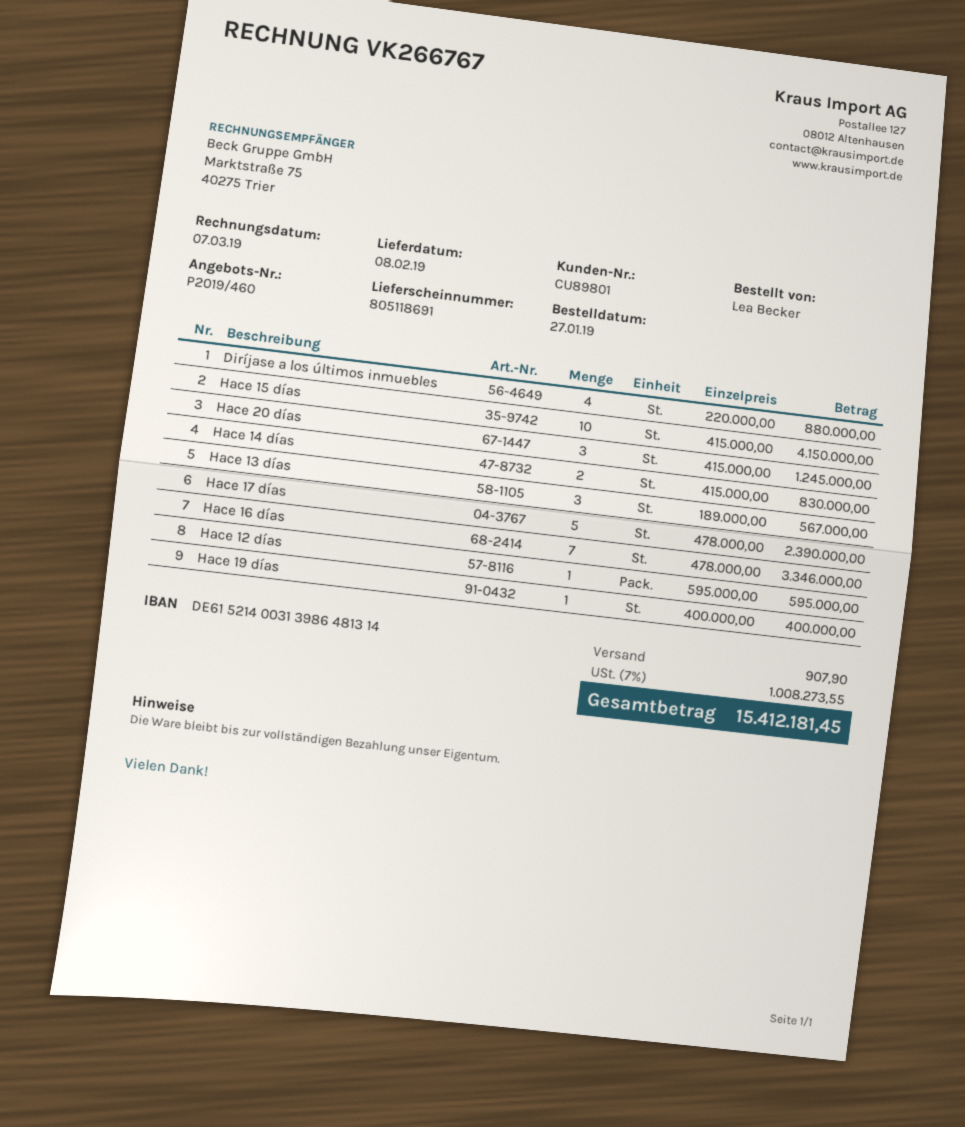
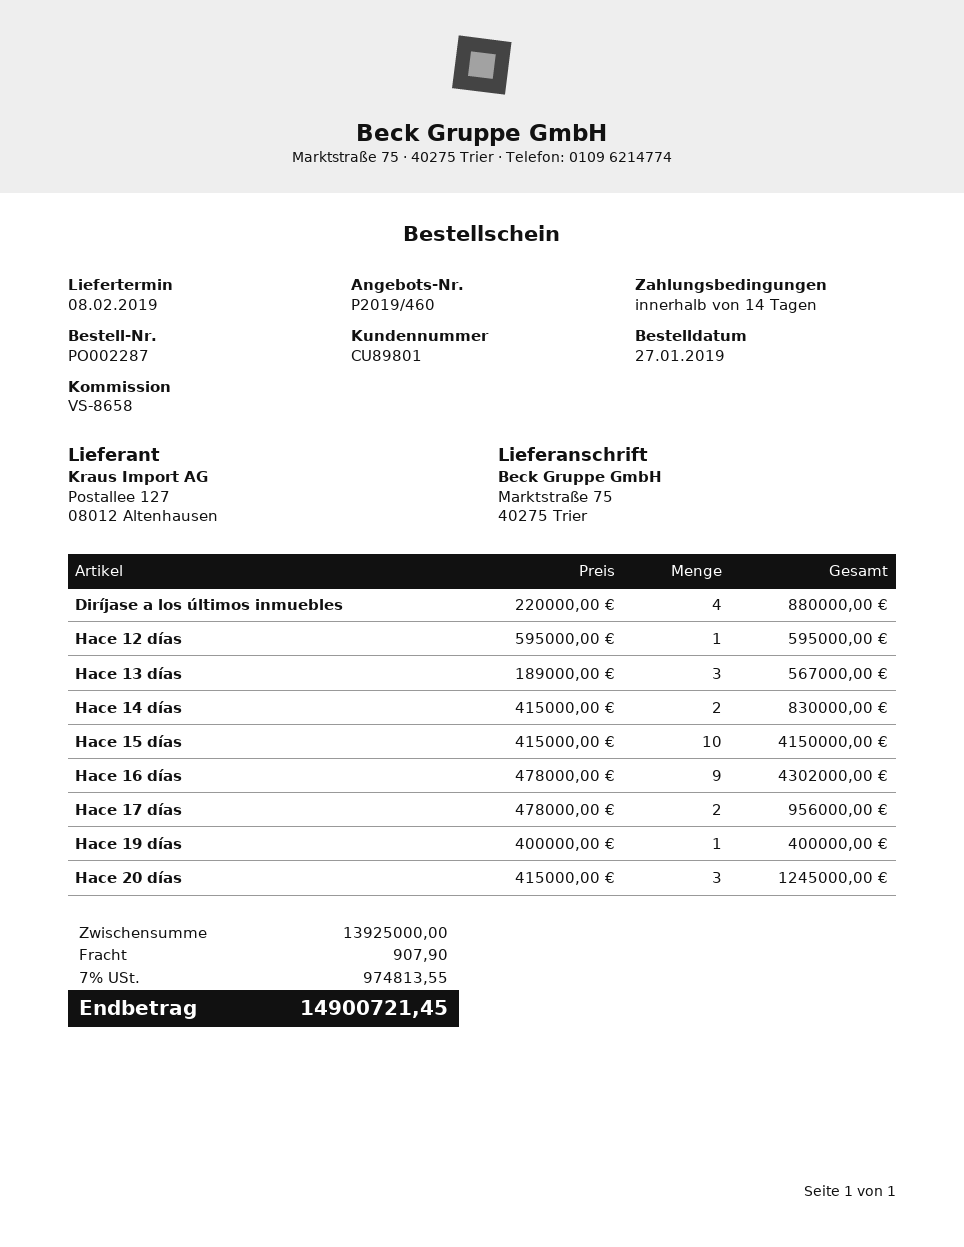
Hace 17 días: 5 x 478000.00 = 2390000.00 -> 2 x 478000.00 = 956000.00
Hace 16 días: 7 x 478000.00 = 3346000.00 -> 9 x 478000.00 = 4302000.00
tax: 7% = 1008273.55 -> 7% = 974813.55
total: 15412181.45 -> 14900721.45

